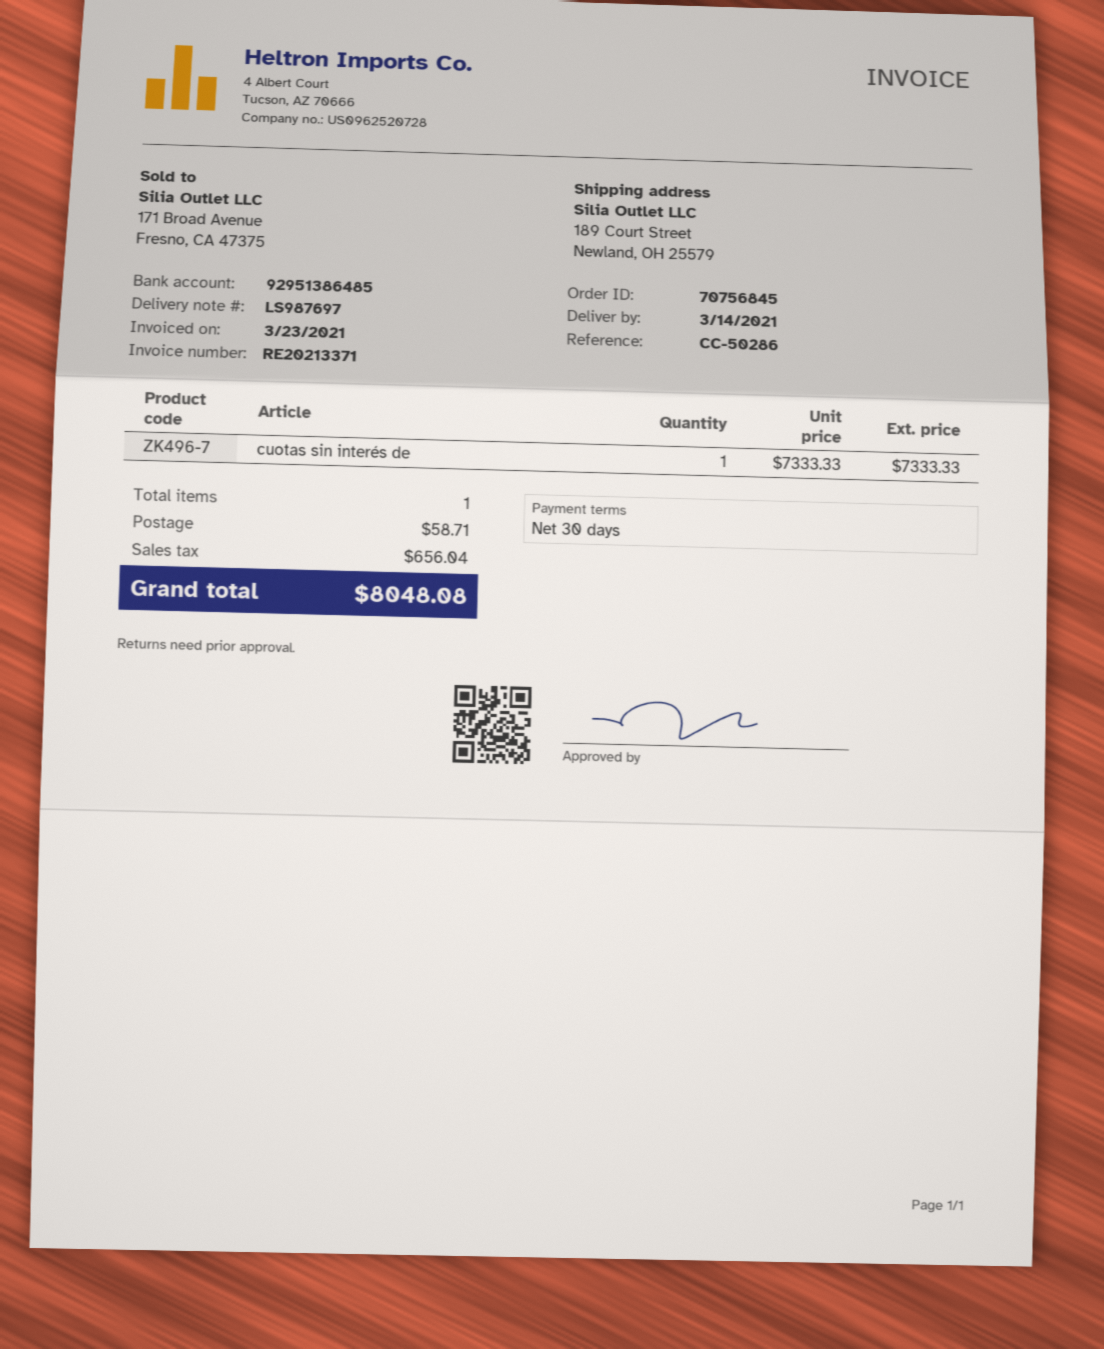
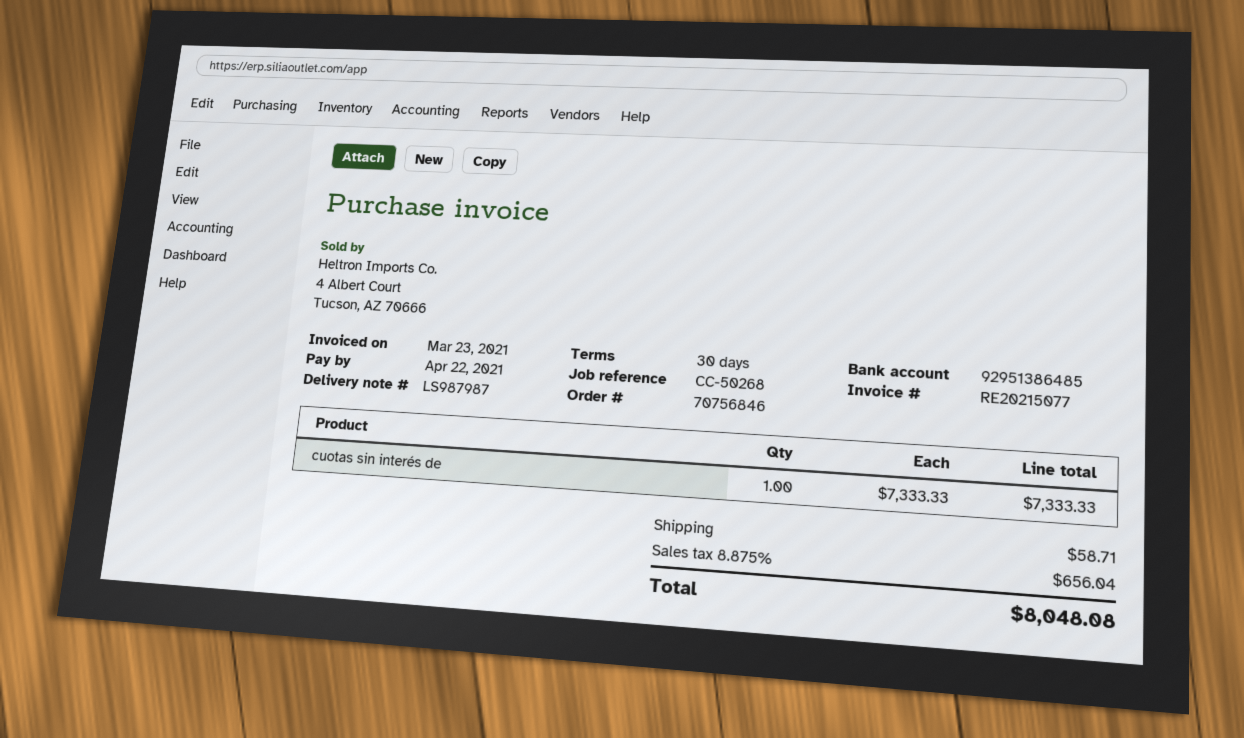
order number: 70756845 -> 70756846
delivery note number: LS987697 -> LS987987
invoice number: RE20213371 -> RE20215077
reference: CC-50286 -> CC-50268

